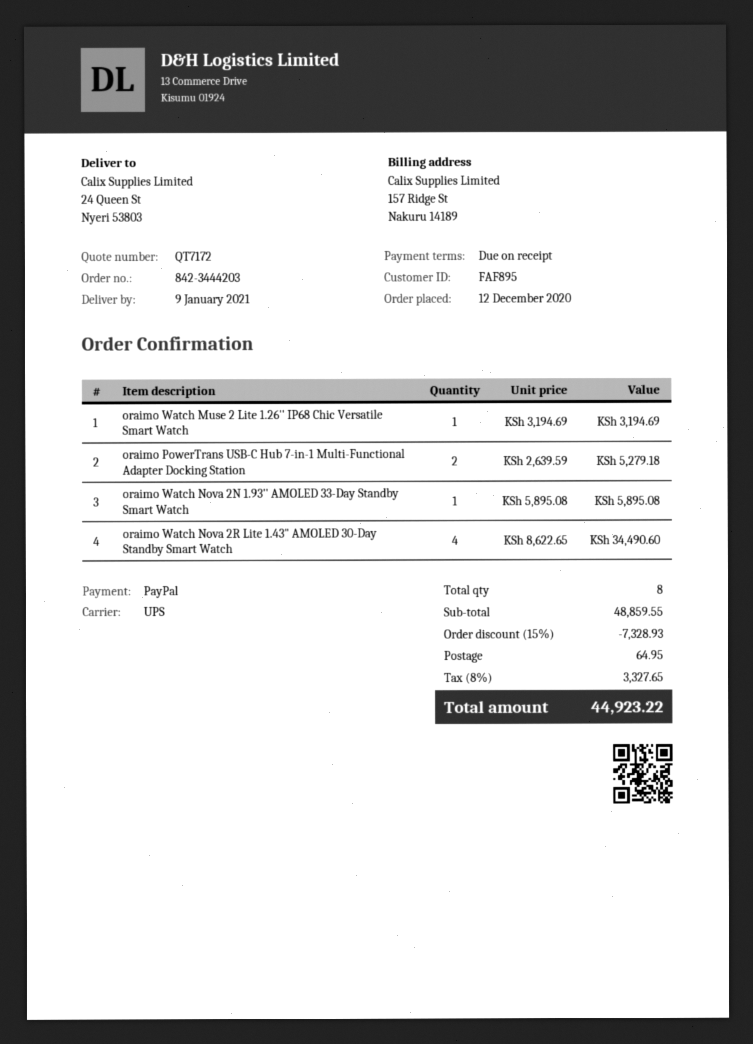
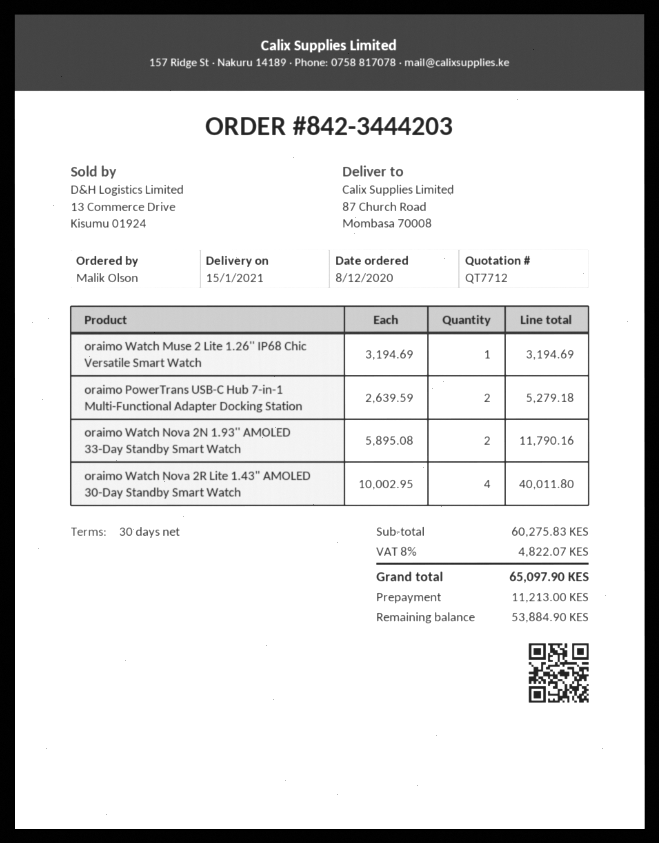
quote number: QT7172 -> QT7712
order date: 2020-12-12 -> 2020-12-08
delivery date: 2021-01-09 -> 2021-01-15
payment terms: on receipt -> 30 days
ship to: 24 Queen St, Nyeri 53803 -> 87 Church Road, Mombasa 70008
oraimo Watch Nova 2N 1.93'' AMOLED 33-Day Standby Smart Watch: 1 x 5895.08 = 5895.08 -> 2 x 5895.08 = 11790.16
oraimo Watch Nova 2R Lite 1.43" AMOLED 30-Day Standby Smart Watch: 4 x 8622.65 = 34490.60 -> 4 x 10002.95 = 40011.80
subtotal: 48859.55 -> 60275.83
discount: 15% = 7328.93 -> none
shipping: 64.95 -> none
tax: 8% = 3327.65 -> 8% = 4822.07
total: 44923.22 -> 65097.90

